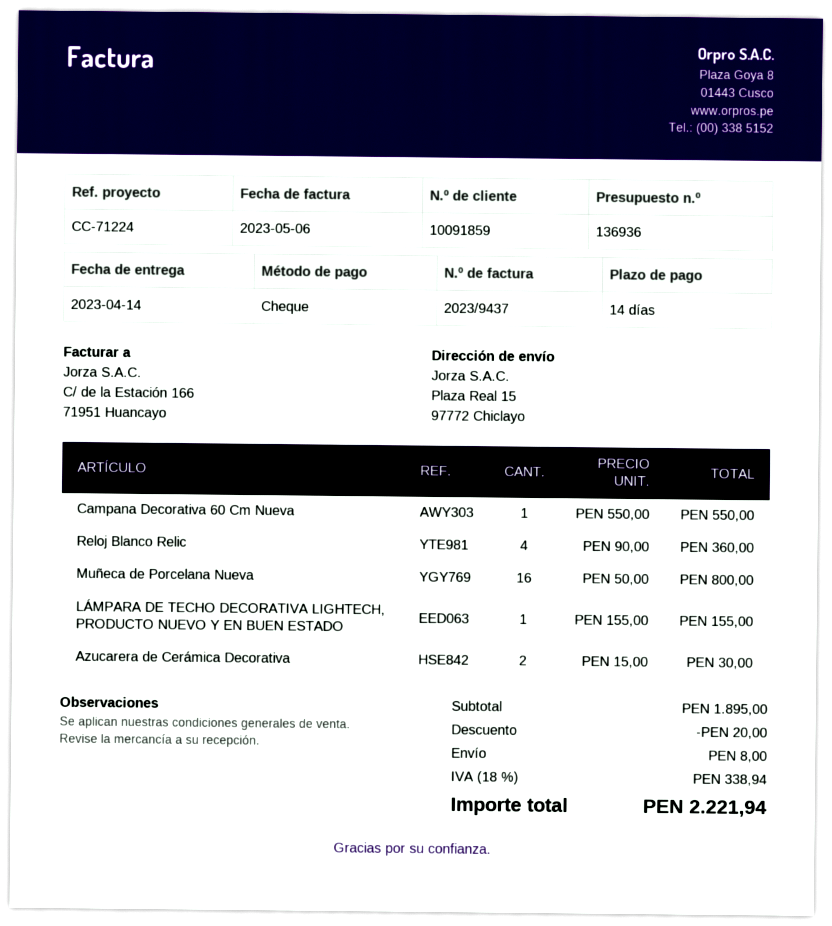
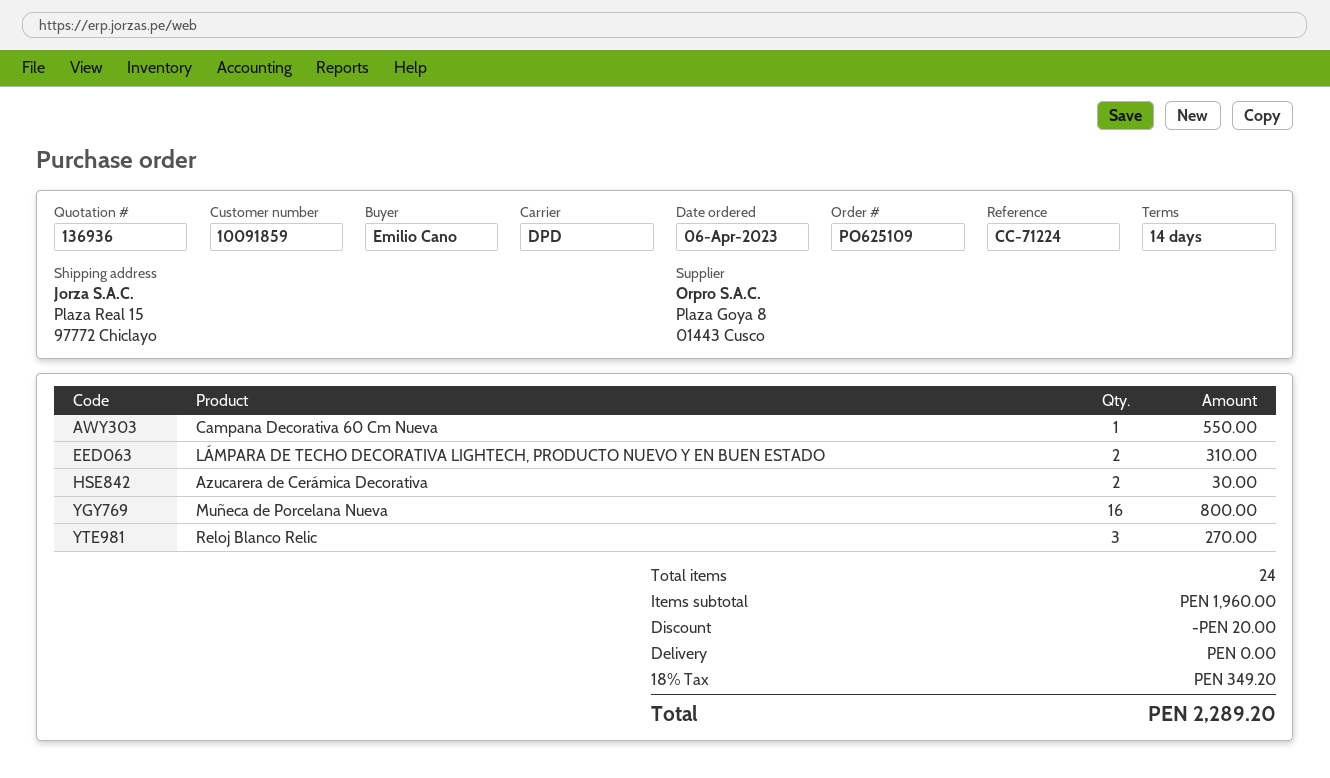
Reloj Blanco Relic: 4 for 360.00 -> 3 for 270.00
LÁMPARA DE TECHO DECORATIVA LIGHTECH, PRODUCTO NUEVO Y EN BUEN ESTADO: 1 for 155.00 -> 2 for 310.00
subtotal: 1895.00 -> 1960.00
shipping: 8.00 -> 0.00
tax: 18% = 338.94 -> 18% = 349.20
total: 2221.94 -> 2289.20

